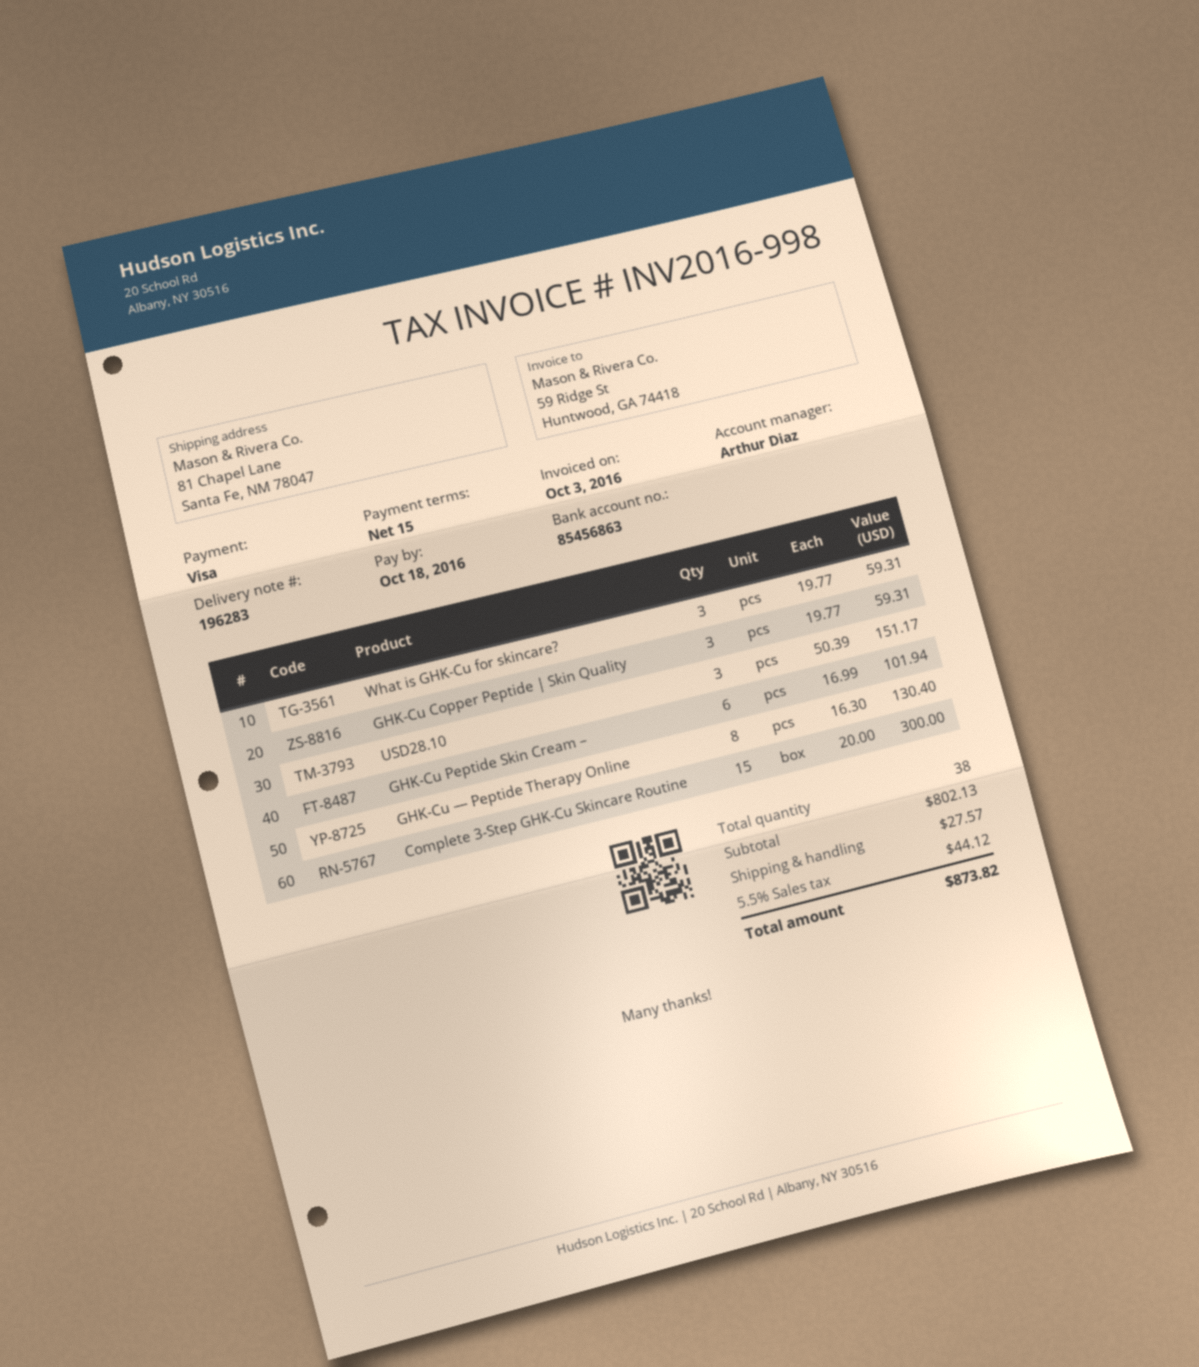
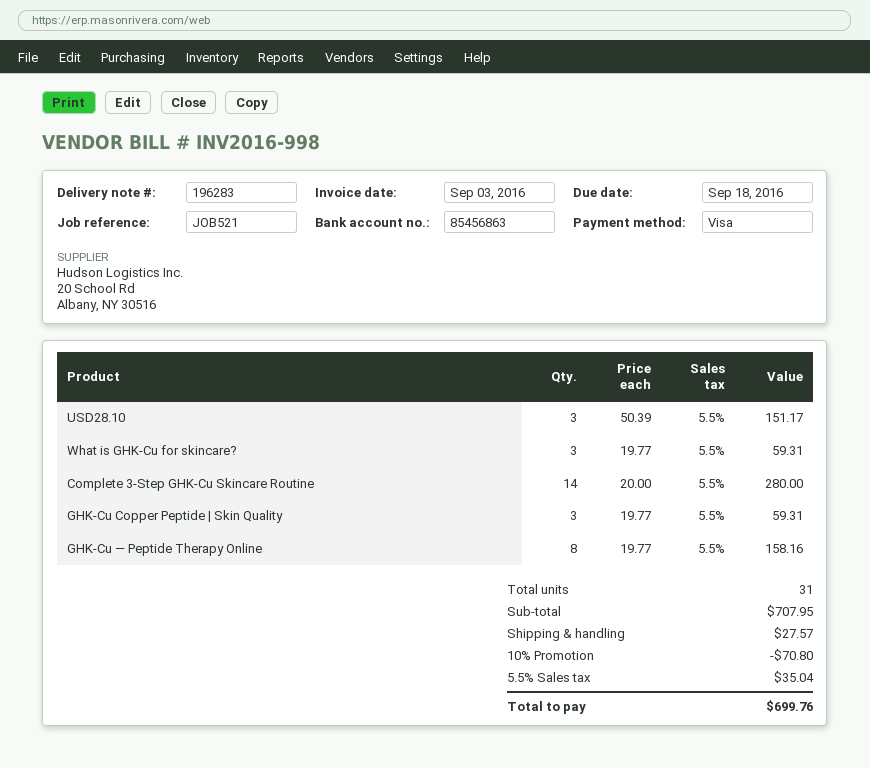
invoice date: 2016-10-03 -> 2016-09-03
due date: 2016-10-18 -> 2016-09-18
GHK-Cu Peptide Skin Cream –: 6 x 16.99 = 101.94 -> none
GHK-Cu — Peptide Therapy Online: 8 x 16.30 = 130.40 -> 8 x 19.77 = 158.16
Complete 3-Step GHK-Cu Skincare Routine: 15 x 20.00 = 300.00 -> 14 x 20.00 = 280.00
total quantity: 38 -> 31
subtotal: 802.13 -> 707.95
discount: none -> 10% = 70.80
tax: 5.5% = 44.12 -> 5.5% = 35.04
total: 873.82 -> 699.76

